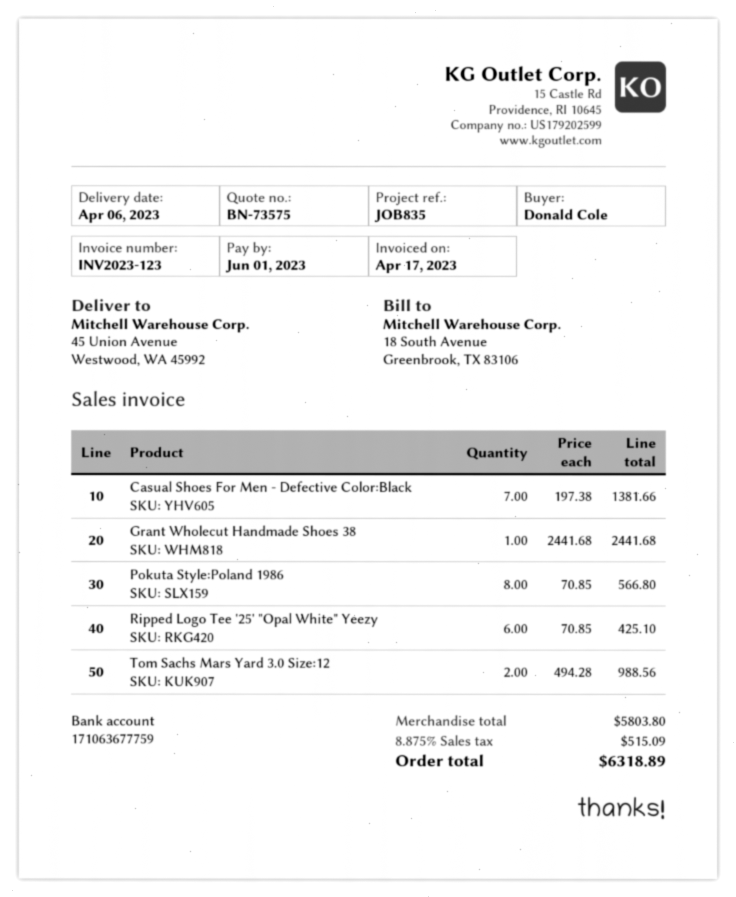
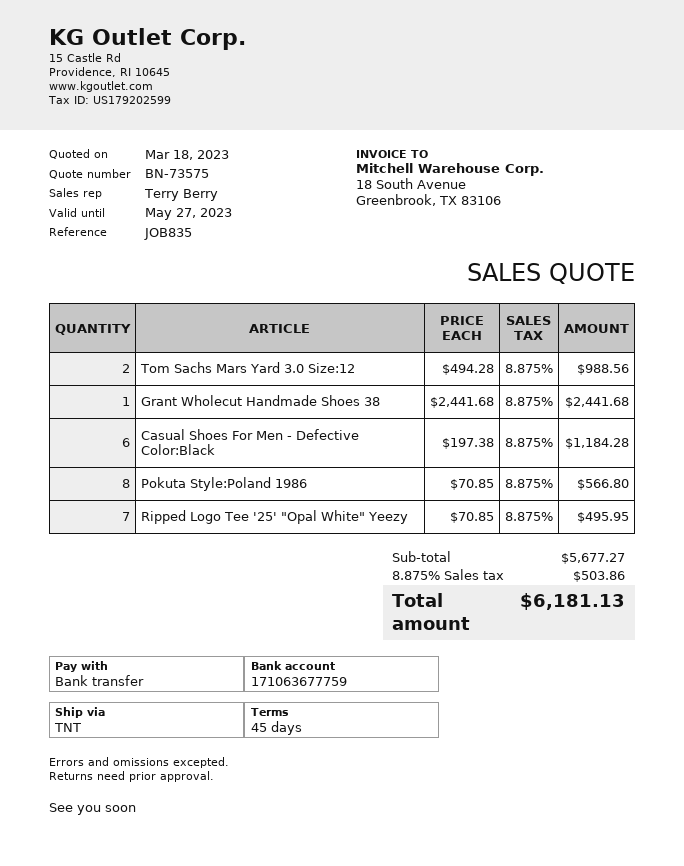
Casual Shoes For Men - Defective Color:Black: 7 x 197.38 = 1381.66 -> 6 x 197.38 = 1184.28
Ripped Logo Tee '25' "Opal White" Yeezy: 6 x 70.85 = 425.10 -> 7 x 70.85 = 495.95
subtotal: 5803.80 -> 5677.27
tax: 8.875% = 515.09 -> 8.875% = 503.86
total: 6318.89 -> 6181.13

